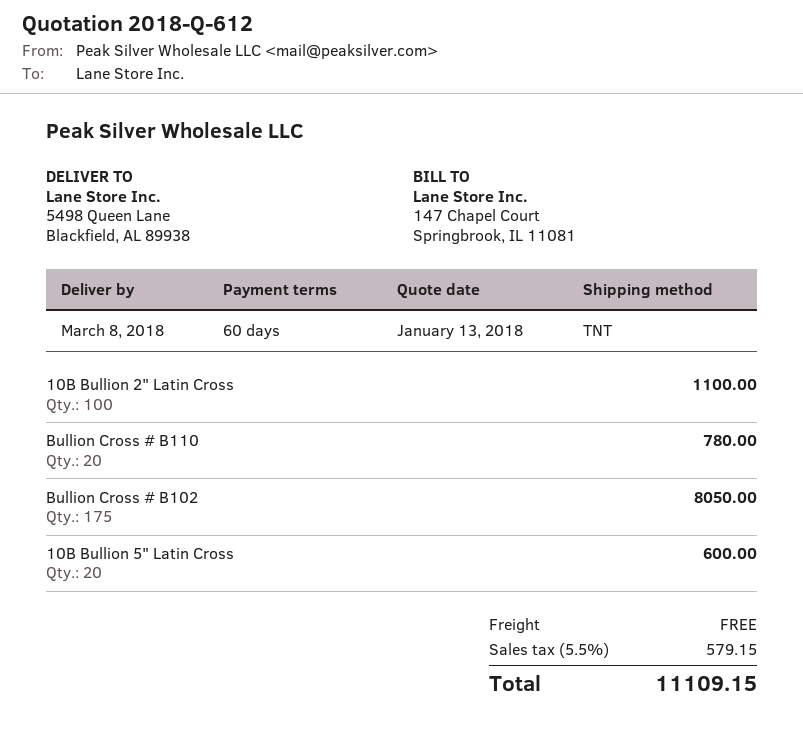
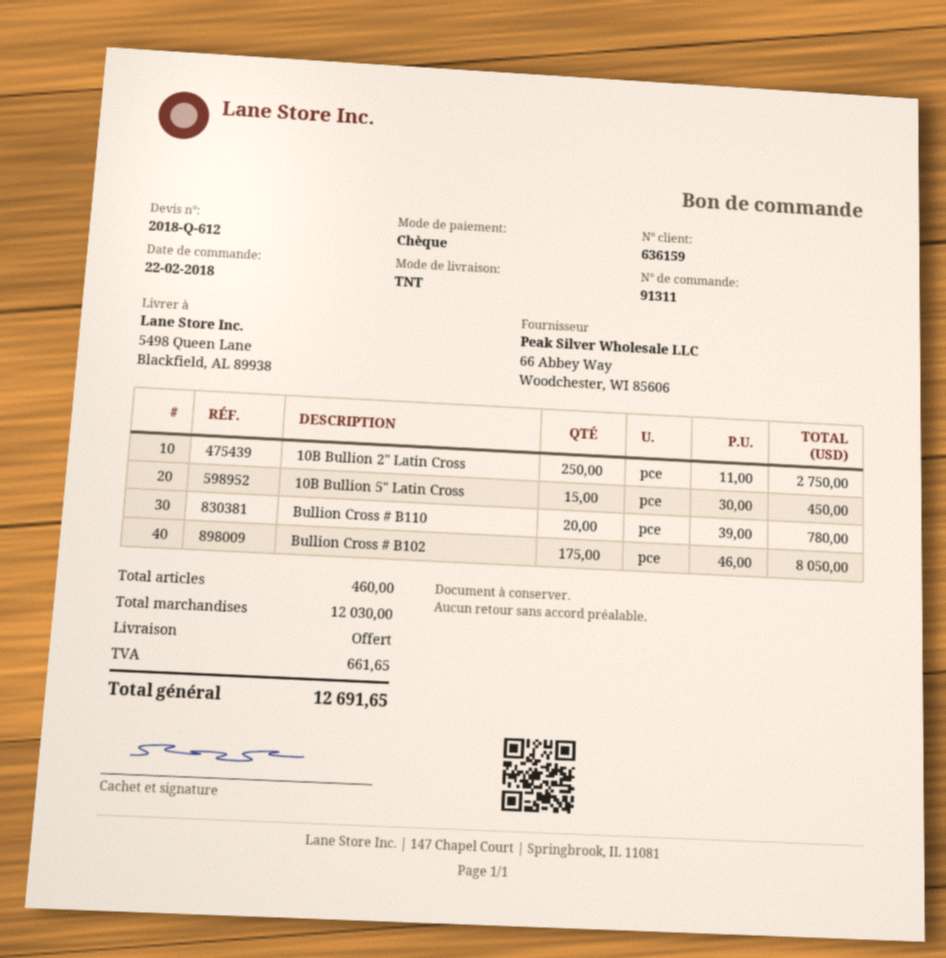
10B Bullion 2" Latin Cross: 100 for 1100.00 -> 250 for 2750.00
10B Bullion 5" Latin Cross: 20 for 600.00 -> 15 for 450.00
tax: 579.15 -> 661.65
total: 11109.15 -> 12691.65

